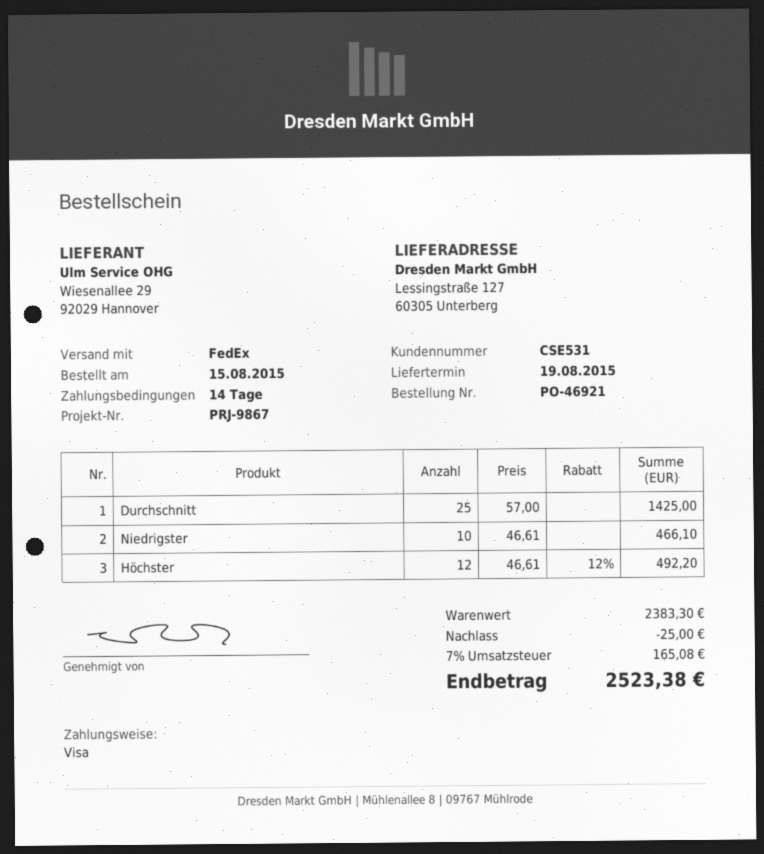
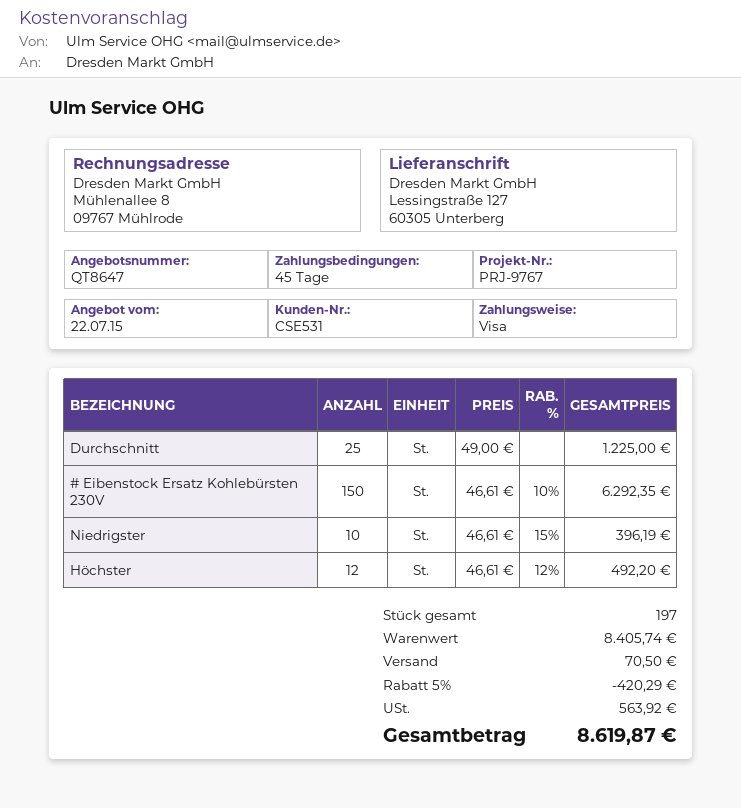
payment terms: 14 days -> 45 days
reference: PRJ-9867 -> PRJ-9767
Durchschnitt: 25 x 57.00 = 1425.00 -> 25 x 49.00 = 1225.00
Niedrigster: 10 x 46.61 = 466.10 -> 10 x 46.61 - 15% = 396.19
# Eibenstock Ersatz Kohlebürsten 230V: none -> 150 x 46.61 - 10% = 6292.35
subtotal: 2383.30 -> 8405.74
discount: 25.00 -> 420.29
shipping: none -> 70.50
tax: 165.08 -> 563.92
total: 2523.38 -> 8619.87

